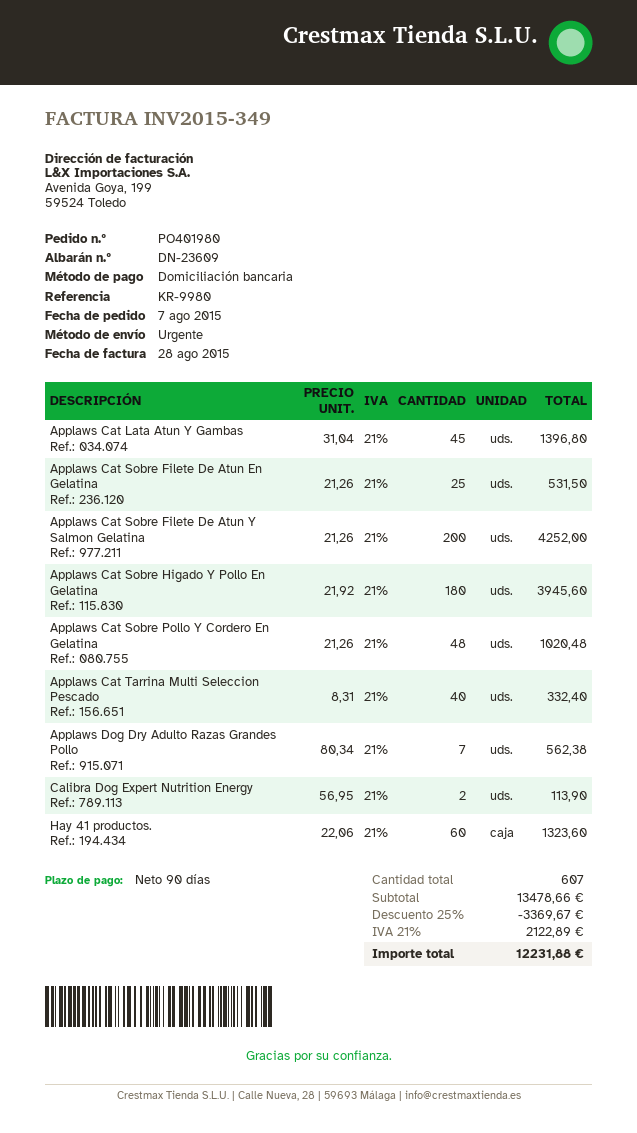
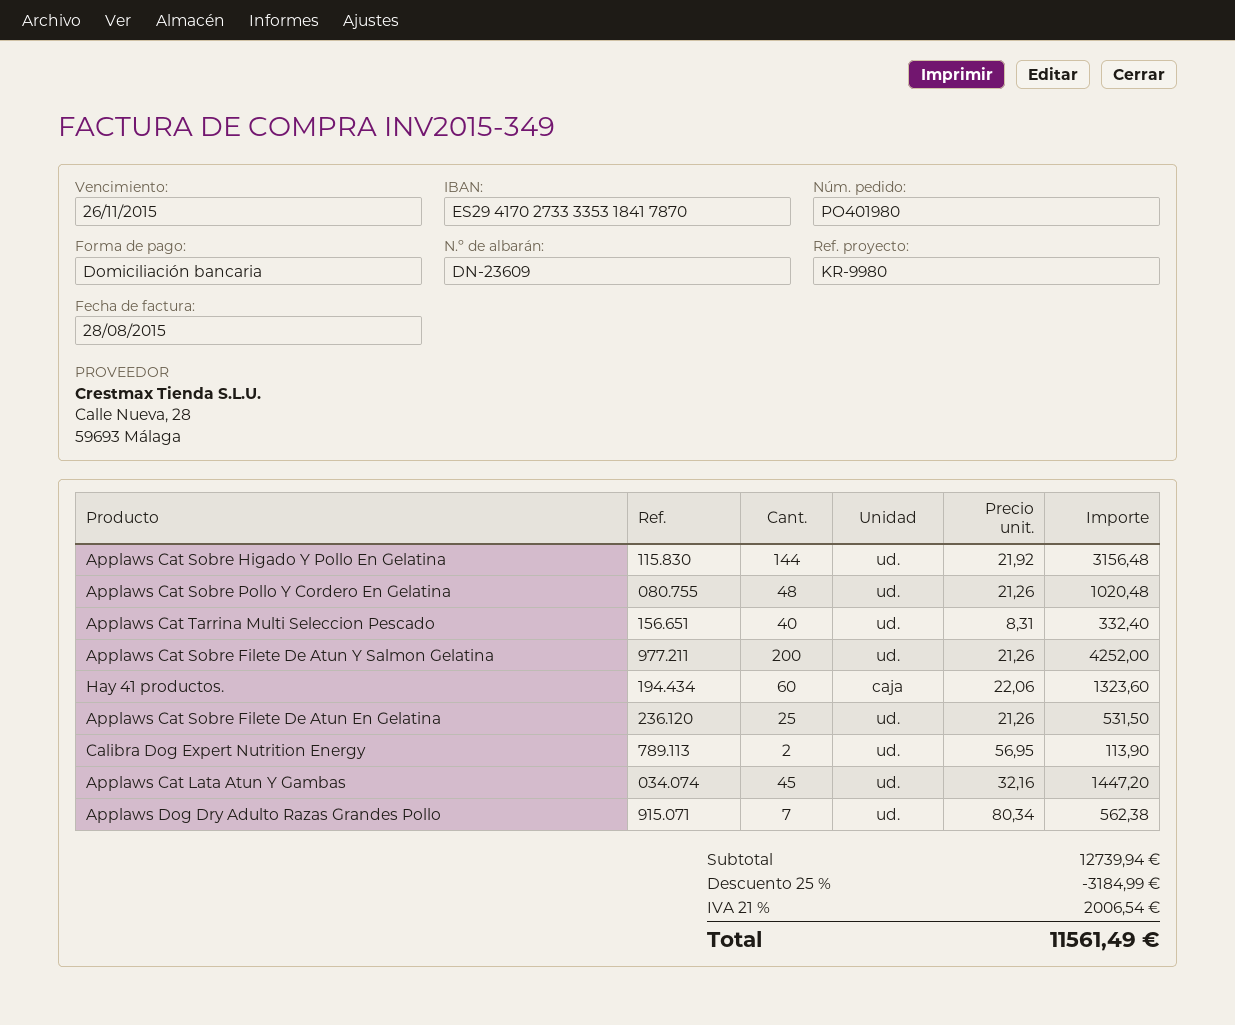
Applaws Cat Lata Atun Y Gambas: 45 x 31.04 = 1396.80 -> 45 x 32.16 = 1447.20
Applaws Cat Sobre Higado Y Pollo En Gelatina: 180 x 21.92 = 3945.60 -> 144 x 21.92 = 3156.48
subtotal: 13478.66 -> 12739.94
discount: 25% = 3369.67 -> 25% = 3184.99
tax: 21% = 2122.89 -> 21% = 2006.54
total: 12231.88 -> 11561.49

